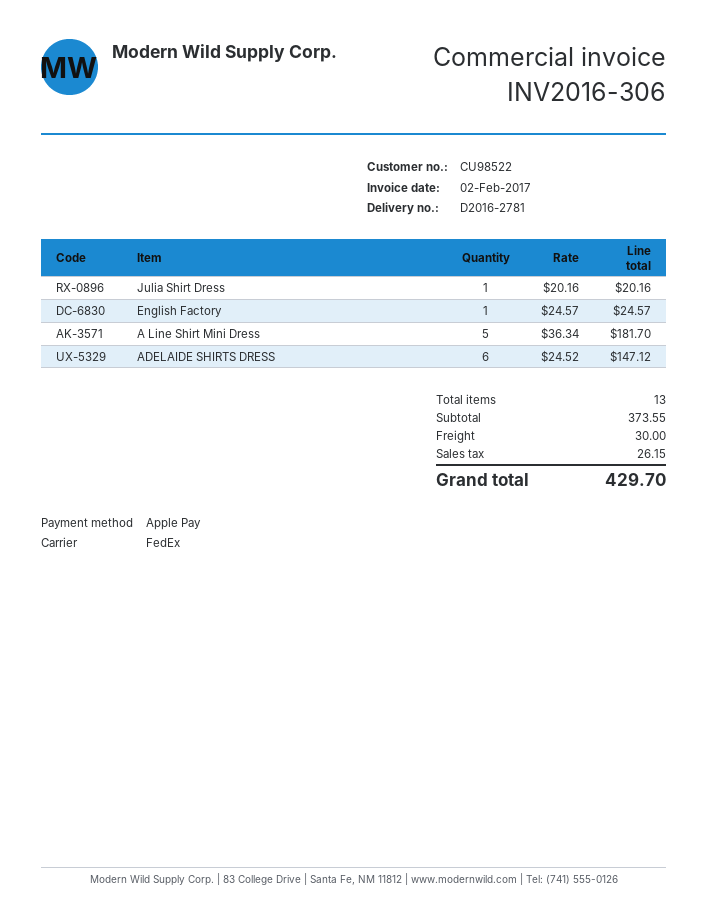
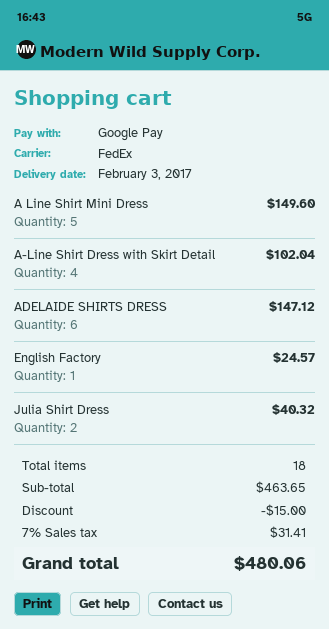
payment method: Apple Pay -> Google Pay
Julia Shirt Dress: 1 for 20.16 -> 2 for 40.32
A Line Shirt Mini Dress: 5 for 181.70 -> 5 for 149.60
A-Line Shirt Dress with Skirt Detail: none -> 4 for 102.04
total quantity: 13 -> 18
subtotal: 373.55 -> 463.65
discount: none -> 15.00
shipping: 30.00 -> none
tax: 26.15 -> 31.41
total: 429.70 -> 480.06

